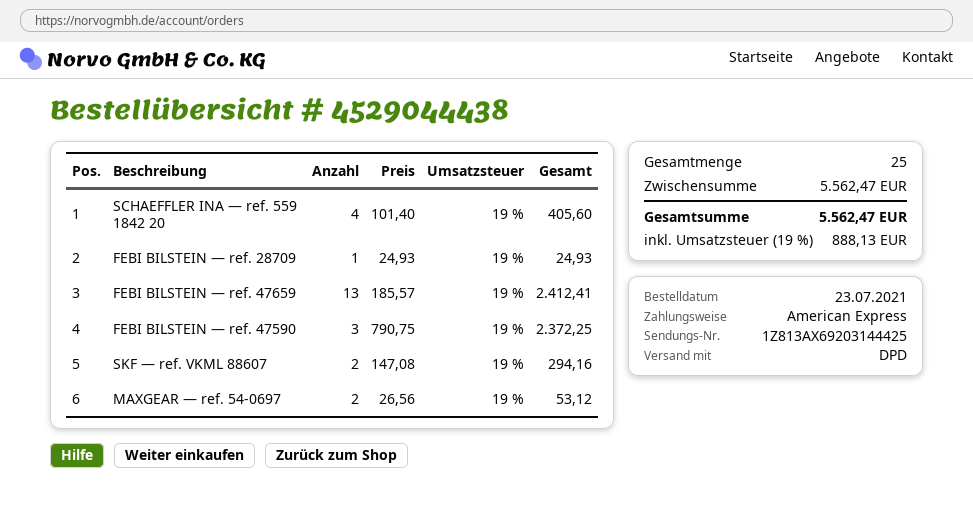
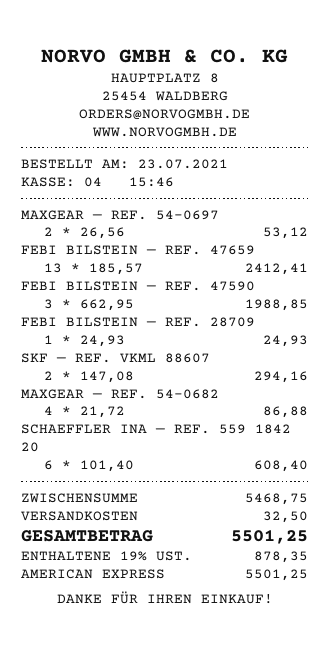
SCHAEFFLER INA — ref. 559 1842 20: 4 x 101.40 = 405.60 -> 6 x 101.40 = 608.40
FEBI BILSTEIN — ref. 47590: 3 x 790.75 = 2372.25 -> 3 x 662.95 = 1988.85
MAXGEAR — REF. 54-0682: none -> 4 x 21.72 = 86.88
subtotal: 5562.47 -> 5468.75
shipping: none -> 32.50
tax: 19% = 888.13 -> 19% = 878.35
total: 5562.47 -> 5501.25

